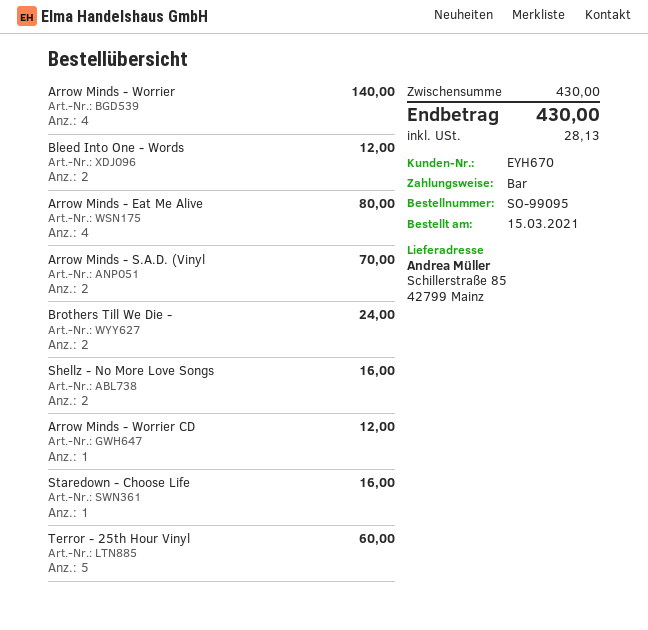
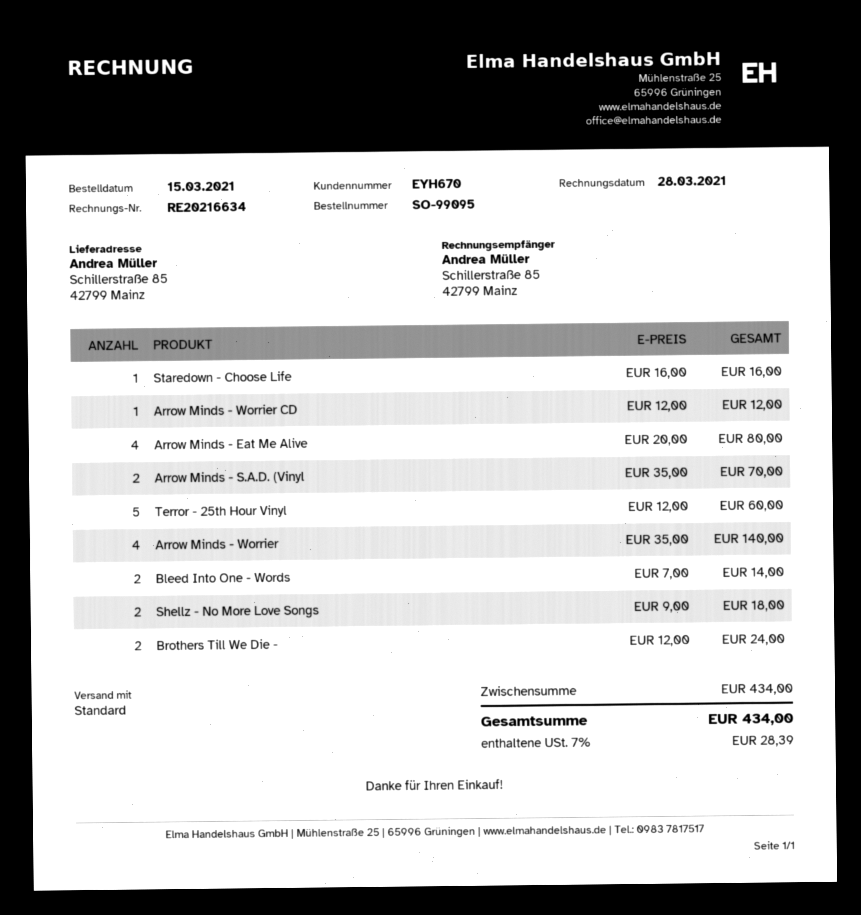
Bleed Into One - Words: 2 for 12.00 -> 2 for 14.00
Shellz - No More Love Songs: 2 for 16.00 -> 2 for 18.00
subtotal: 430.00 -> 434.00
tax: 28.13 -> 28.39
total: 430.00 -> 434.00

